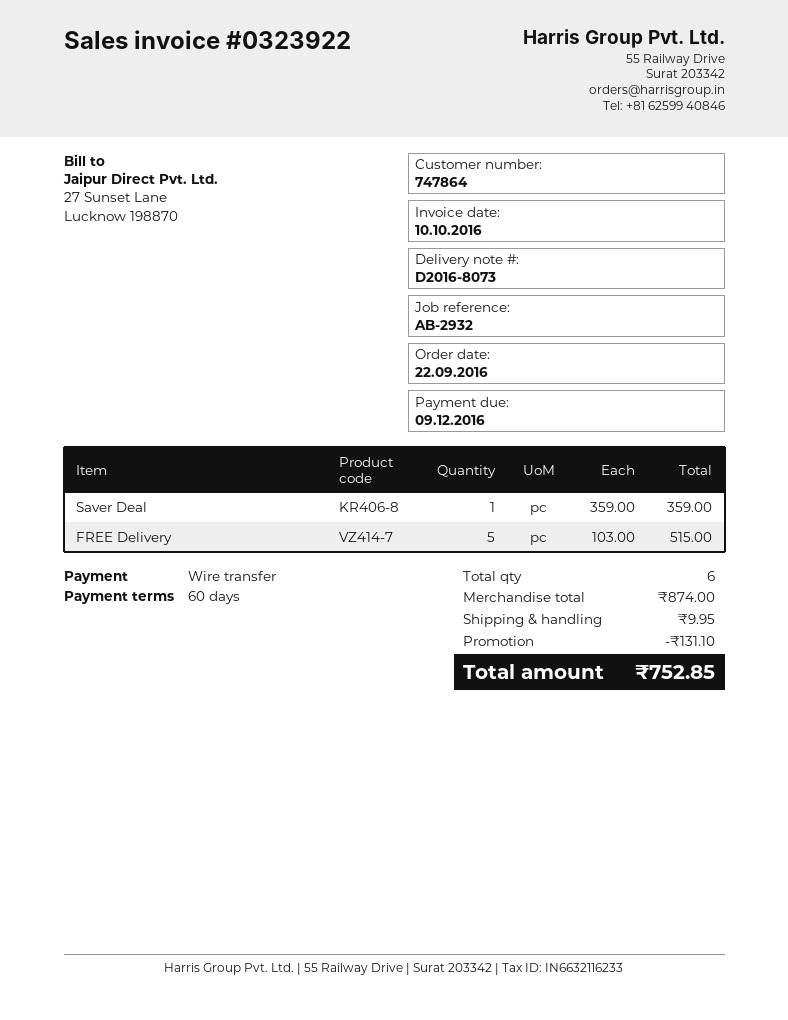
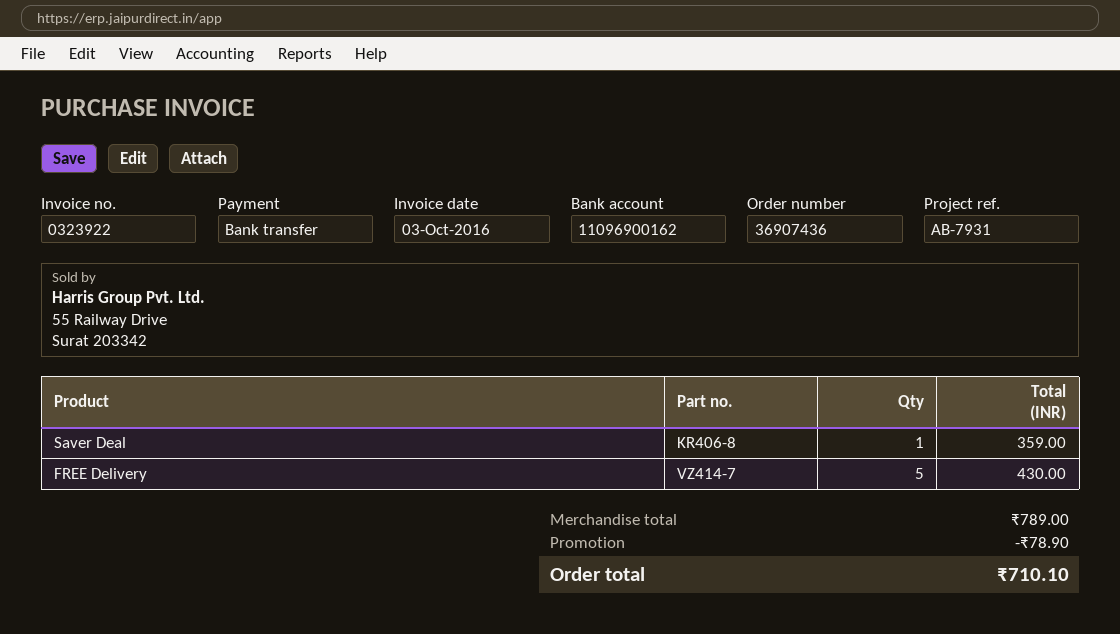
invoice date: 2016-10-10 -> 2016-10-03
reference: AB-2932 -> AB-7931
FREE Delivery: 5 for 515.00 -> 5 for 430.00
subtotal: 874.00 -> 789.00
discount: 131.10 -> 78.90
shipping: 9.95 -> none
total: 752.85 -> 710.10

